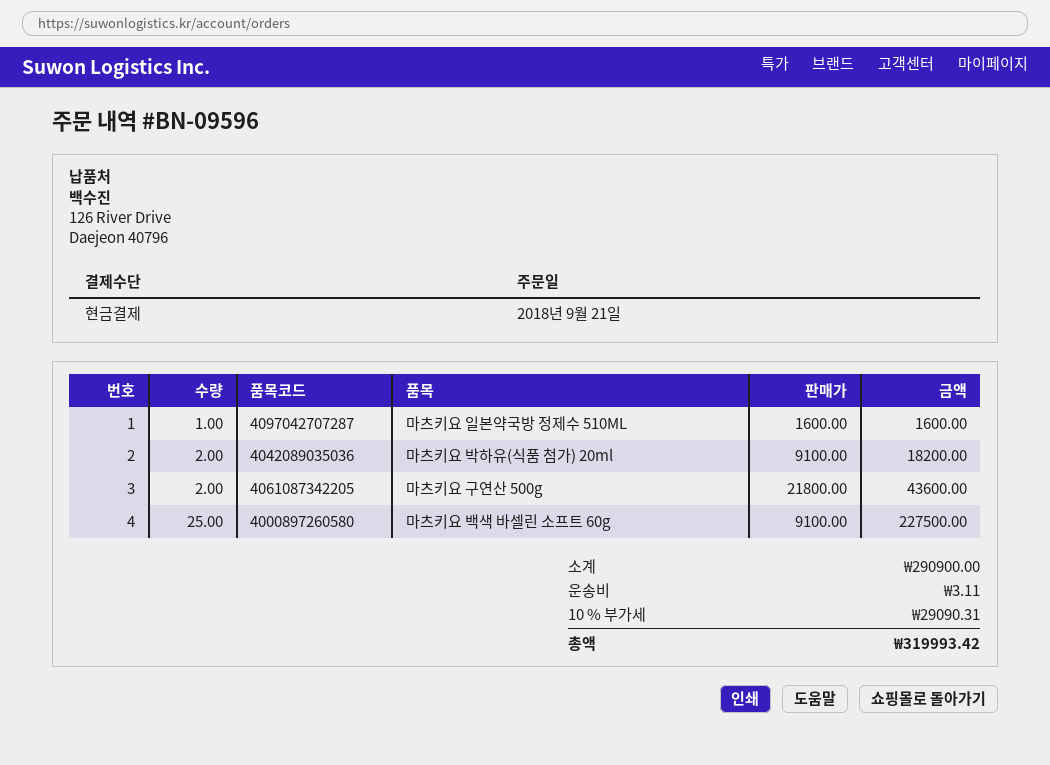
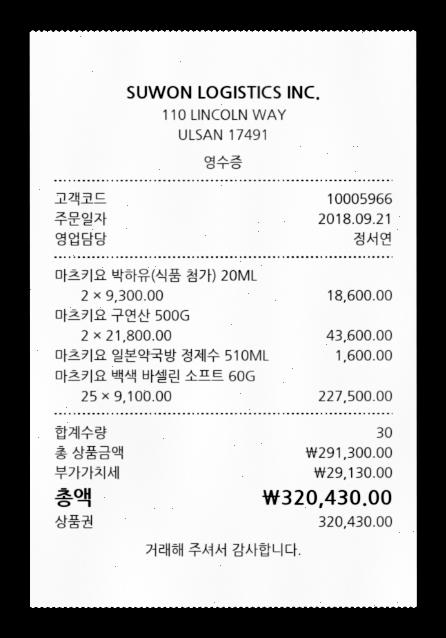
payment method: cash -> gift card
마츠키요 박하유(식품 첨가) 20ml: 2 x 9100.00 = 18200.00 -> 2 x 9300.00 = 18600.00
subtotal: 290900.00 -> 291300.00
shipping: 3.11 -> none
tax: 29090.31 -> 29130.00
total: 319993.42 -> 320430.00

